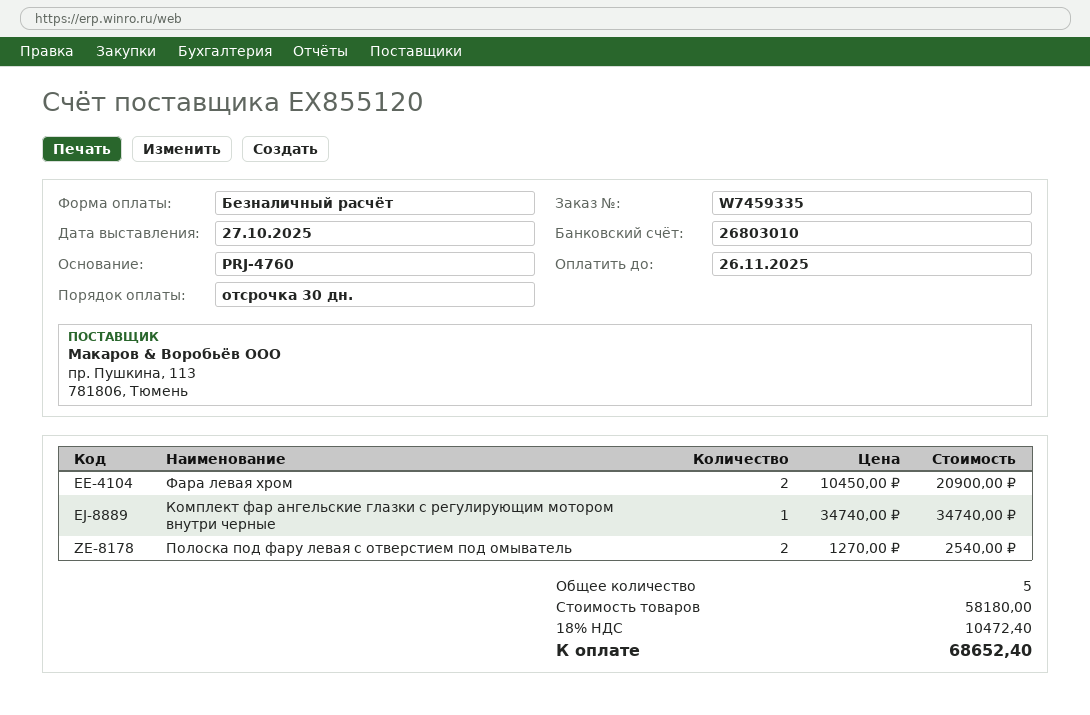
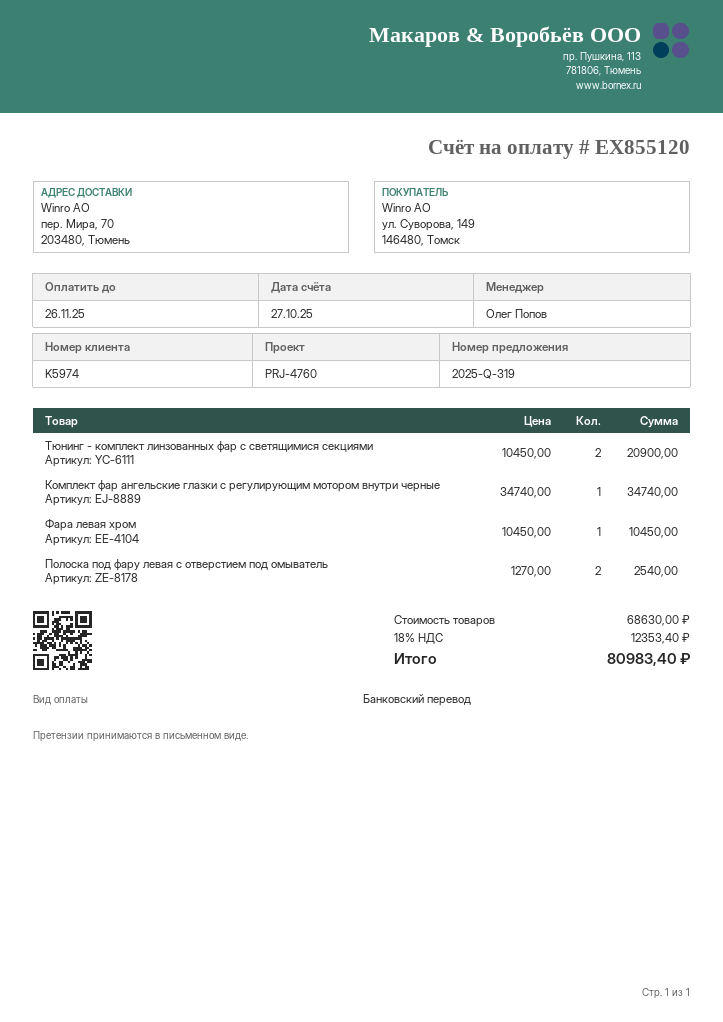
Фара левая хром: 2 x 10450.00 = 20900.00 -> 1 x 10450.00 = 10450.00
Тюнинг - комплект линзованных фар с светящимися секциями: none -> 2 x 10450.00 = 20900.00
subtotal: 58180.00 -> 68630.00
tax: 18% = 10472.40 -> 18% = 12353.40
total: 68652.40 -> 80983.40

